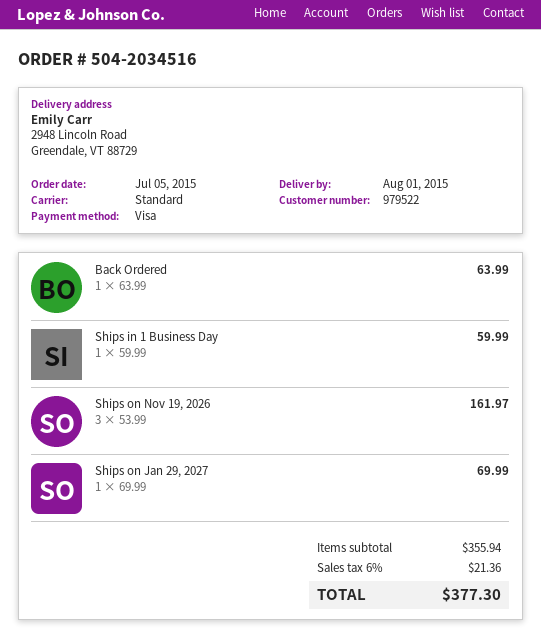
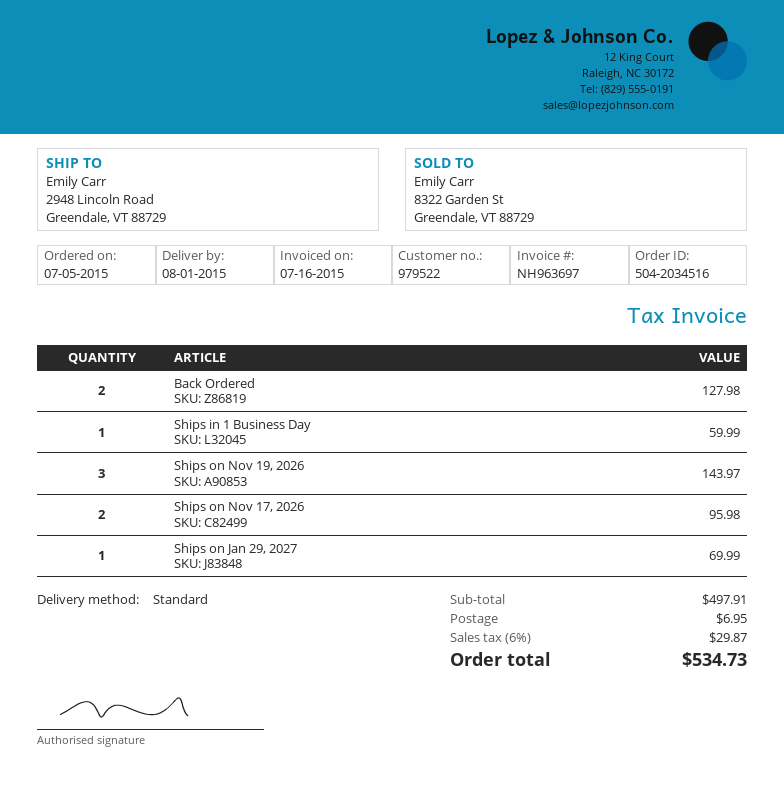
Back Ordered: 1 for 63.99 -> 2 for 127.98
Ships on Nov 19, 2026: 3 for 161.97 -> 3 for 143.97
Ships on Nov 17, 2026: none -> 2 for 95.98
subtotal: 355.94 -> 497.91
shipping: none -> 6.95
tax: 6% = 21.36 -> 6% = 29.87
total: 377.30 -> 534.73

